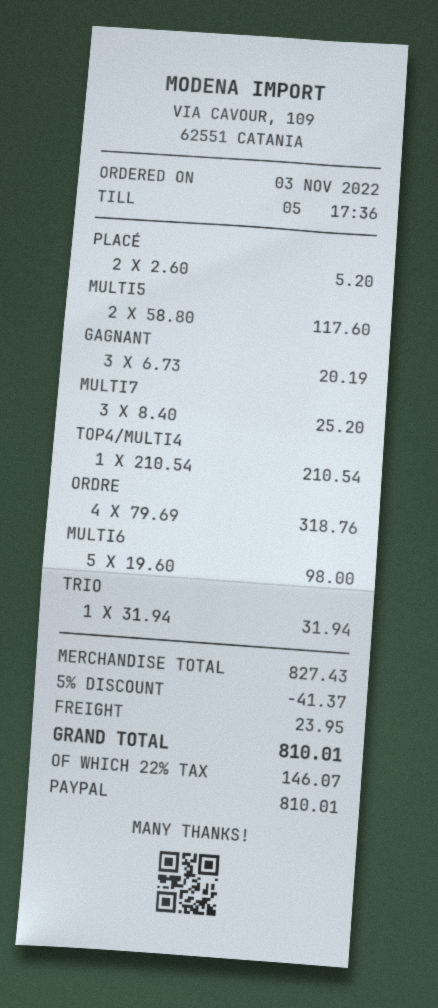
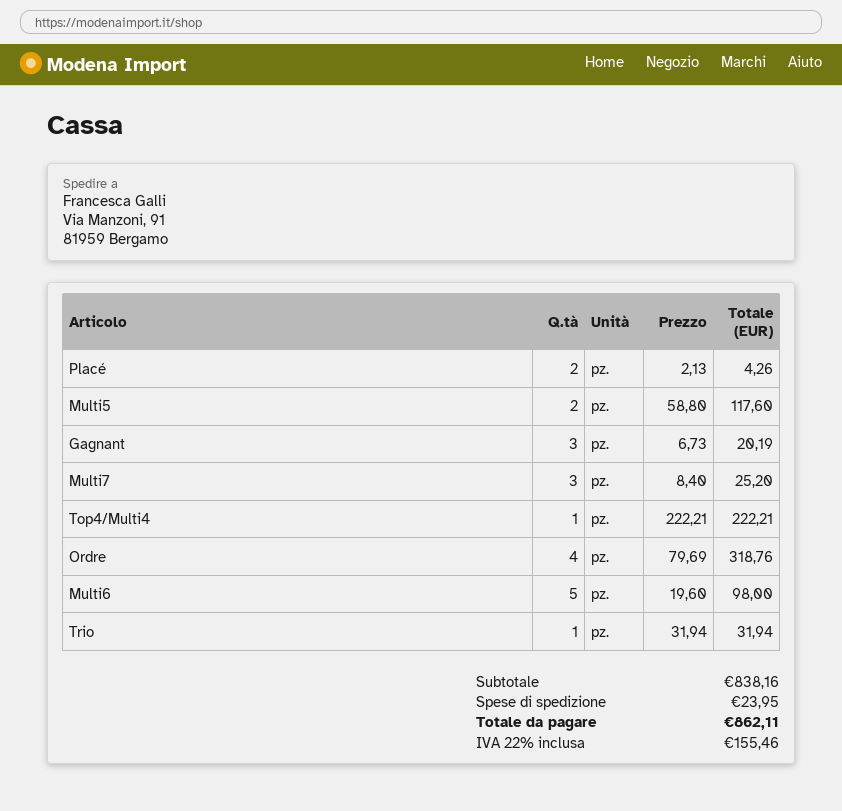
PLACÉ: 2 x 2.60 = 5.20 -> 2 x 2.13 = 4.26
TOP4/MULTI4: 1 x 210.54 = 210.54 -> 1 x 222.21 = 222.21
subtotal: 827.43 -> 838.16
discount: 5% = 41.37 -> none
tax: 22% = 146.07 -> 22% = 155.46
total: 810.01 -> 862.11

